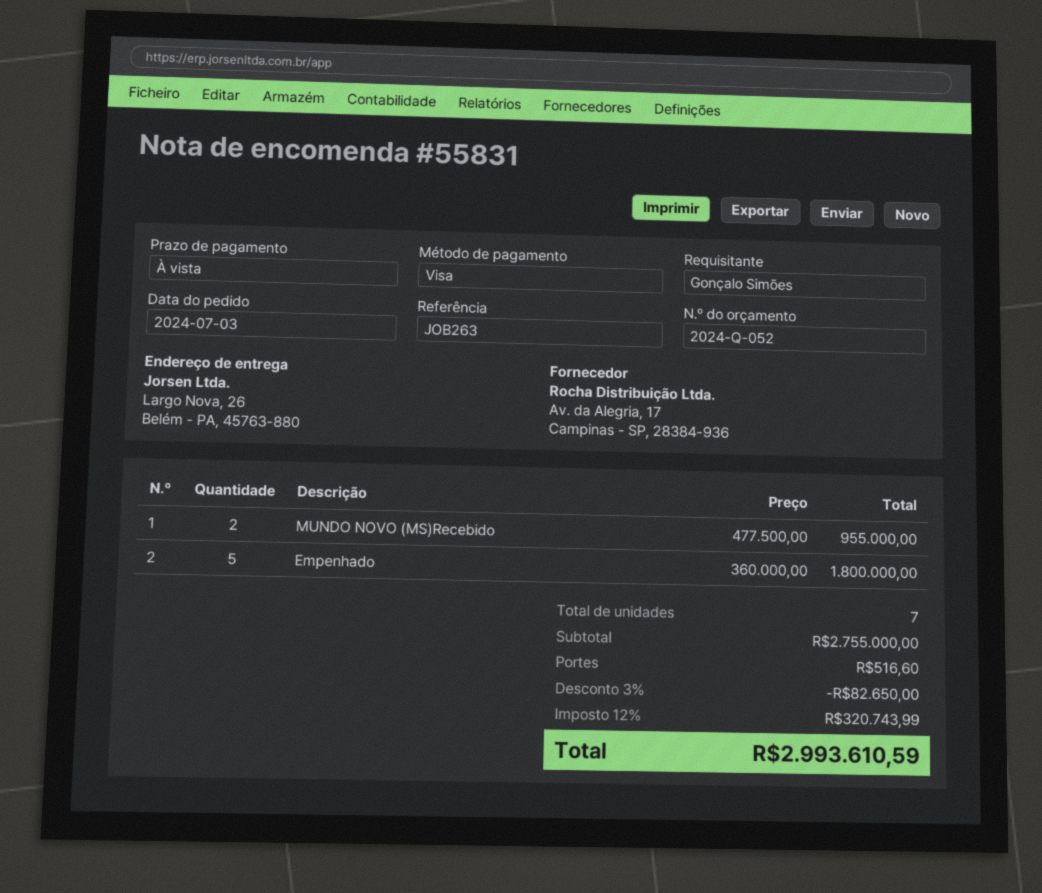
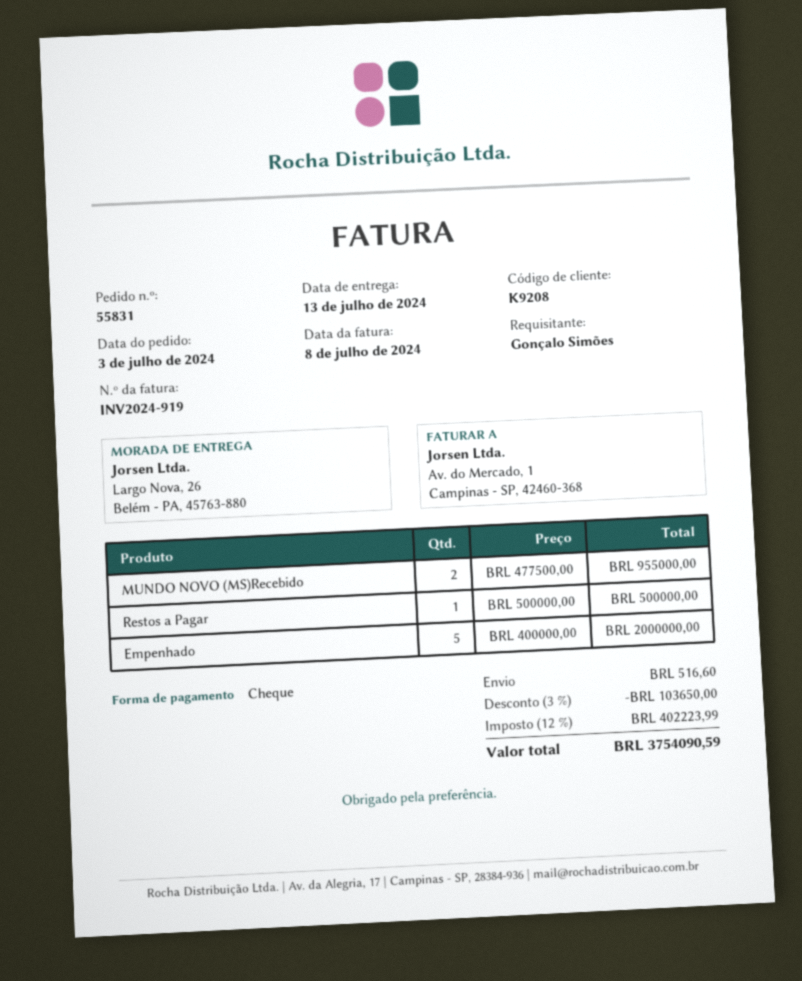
payment method: Visa -> cheque
Empenhado: 5 x 360000.00 = 1800000.00 -> 5 x 400000.00 = 2000000.00
Restos a Pagar: none -> 1 x 500000.00 = 500000.00
discount: 3% = 82650.00 -> 3% = 103650.00
tax: 12% = 320743.99 -> 12% = 402223.99
total: 2993610.59 -> 3754090.59

